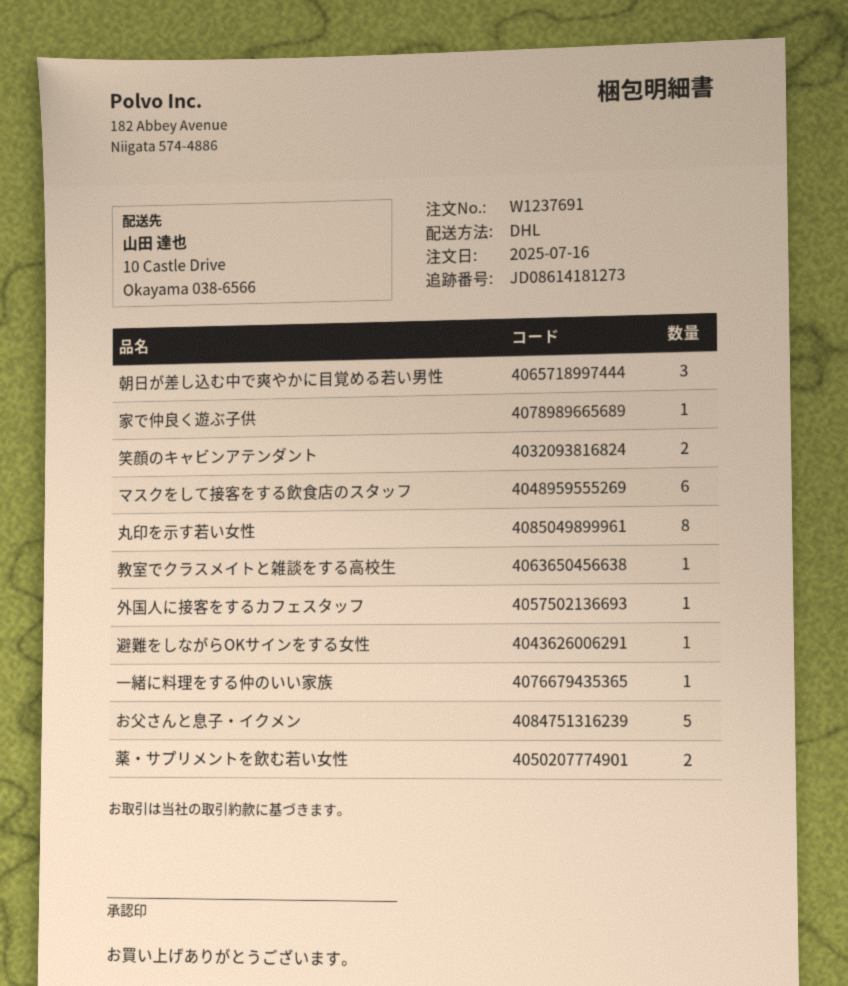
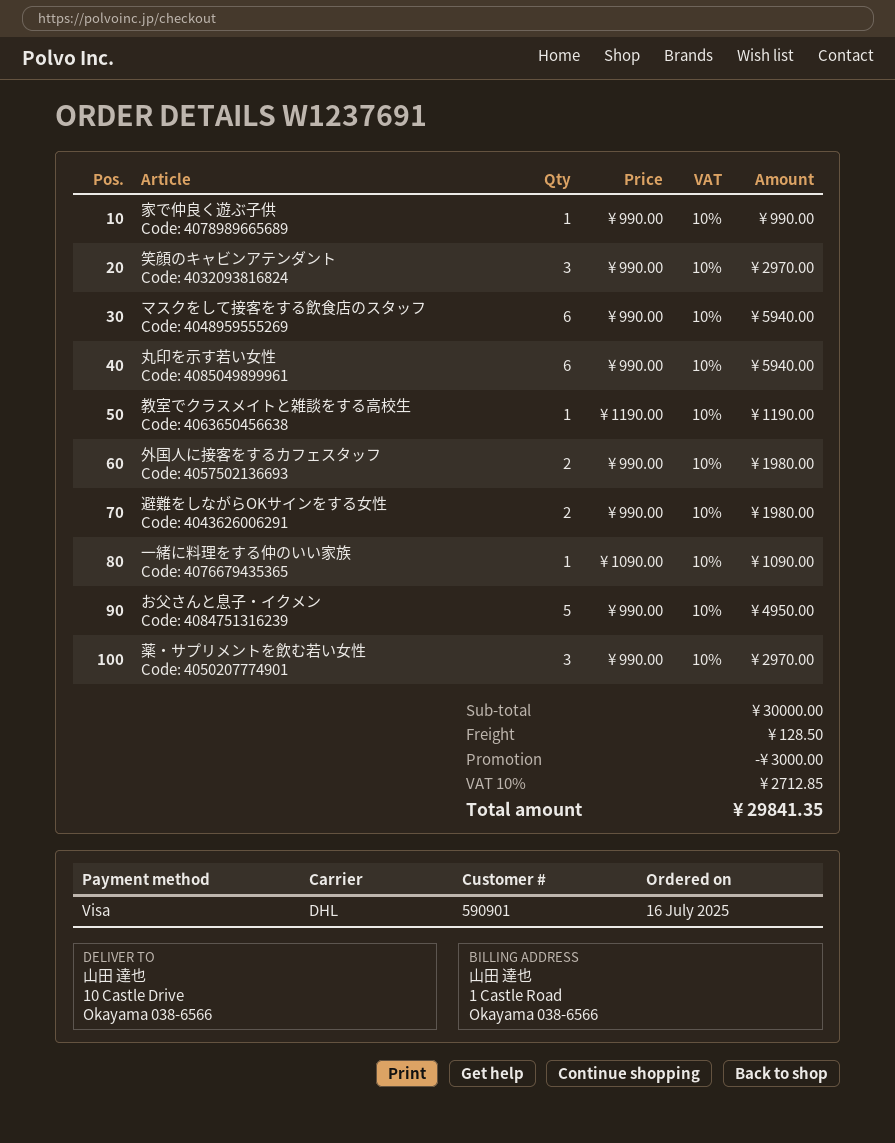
朝日が差し込む中で爽やかに目覚める若い男性: 3 -> none
笑顔のキャビンアテンダント: 2 -> 3
丸印を示す若い女性: 8 -> 6
外国人に接客をするカフェスタッフ: 1 -> 2
避難をしながらOKサインをする女性: 1 -> 2
薬・サプリメントを飲む若い女性: 2 -> 3

